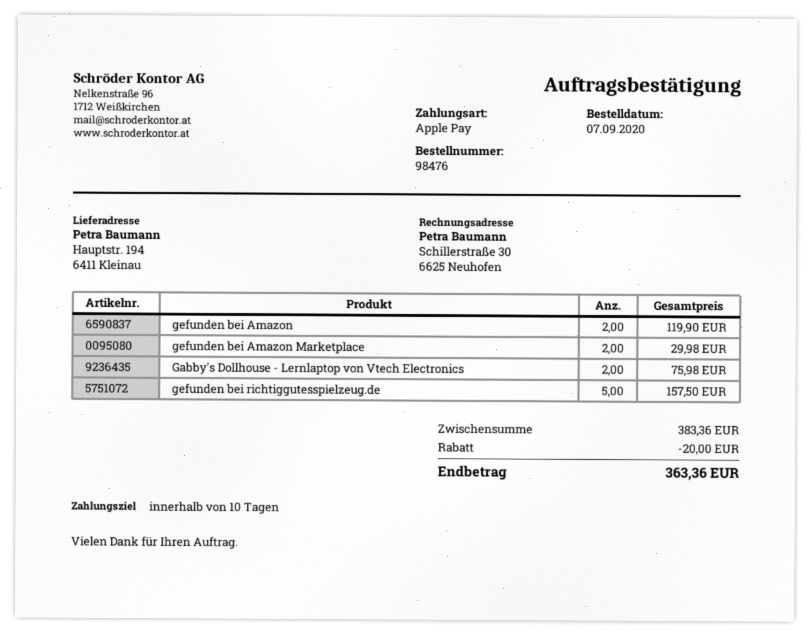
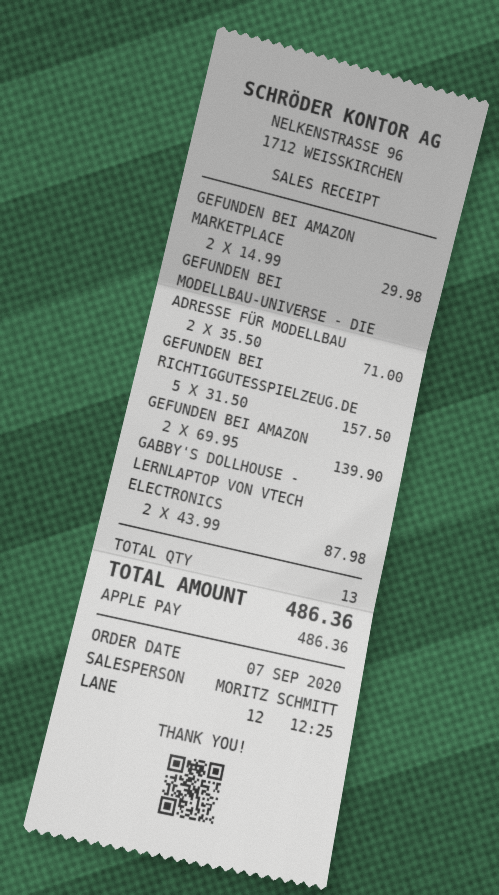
gefunden bei Amazon: 2 for 119.90 -> 2 for 139.90
Gabby's Dollhouse - Lernlaptop von Vtech Electronics: 2 for 75.98 -> 2 for 87.98
GEFUNDEN BEI MODELLBAU-UNIVERSE - DIE ADRESSE FÜR MODELLBAU: none -> 2 for 71.00
discount: 20.00 -> none
total: 363.36 -> 486.36

